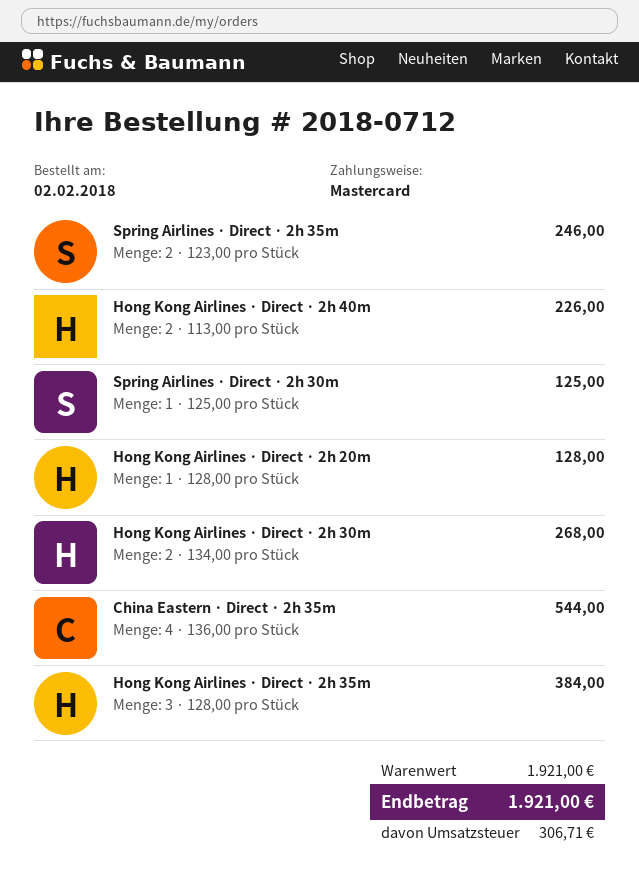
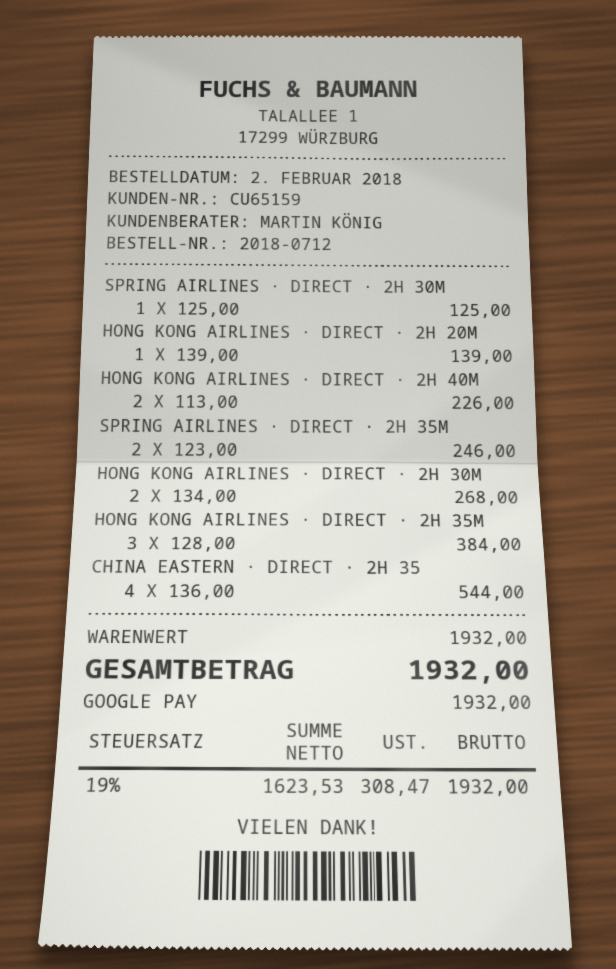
payment method: Mastercard -> Google Pay
Hong Kong Airlines · Direct · 2h 20m: 1 x 128.00 = 128.00 -> 1 x 139.00 = 139.00
subtotal: 1921.00 -> 1932.00
tax: 306.71 -> 308.47
total: 1921.00 -> 1932.00

